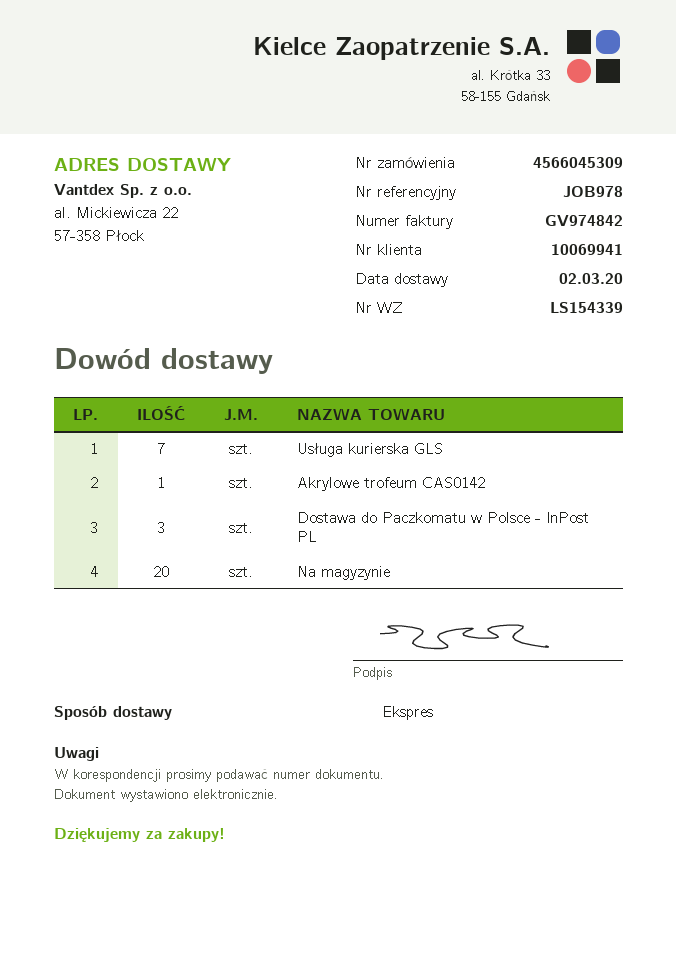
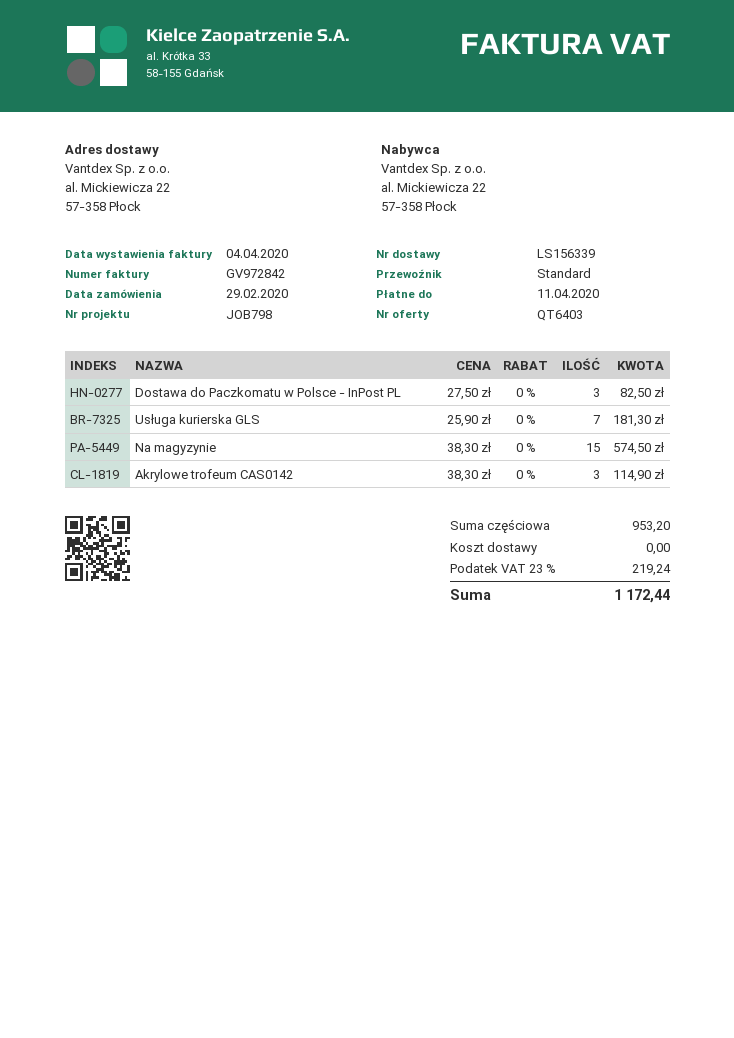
delivery note number: LS154339 -> LS156339
invoice number: GV974842 -> GV972842
reference: JOB978 -> JOB798
shipping method: express -> standard
Akrylowe trofeum CAS0142: 1 -> 3
Na magyzynie: 20 -> 15

